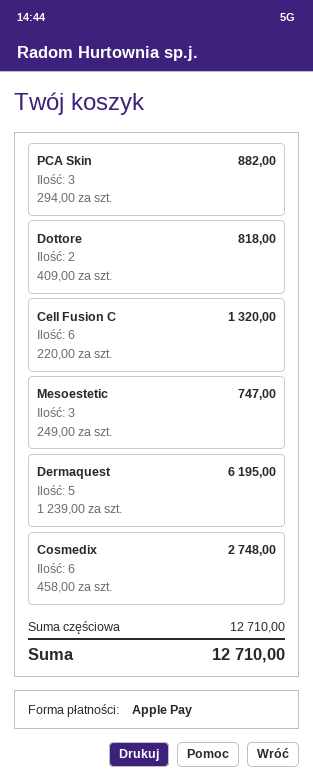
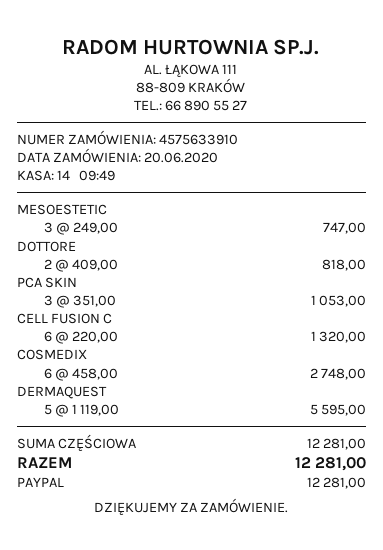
payment method: Apple Pay -> PayPal
PCA Skin: 3 x 294.00 = 882.00 -> 3 x 351.00 = 1053.00
Dermaquest: 5 x 1239.00 = 6195.00 -> 5 x 1119.00 = 5595.00
subtotal: 12710.00 -> 12281.00
total: 12710.00 -> 12281.00

